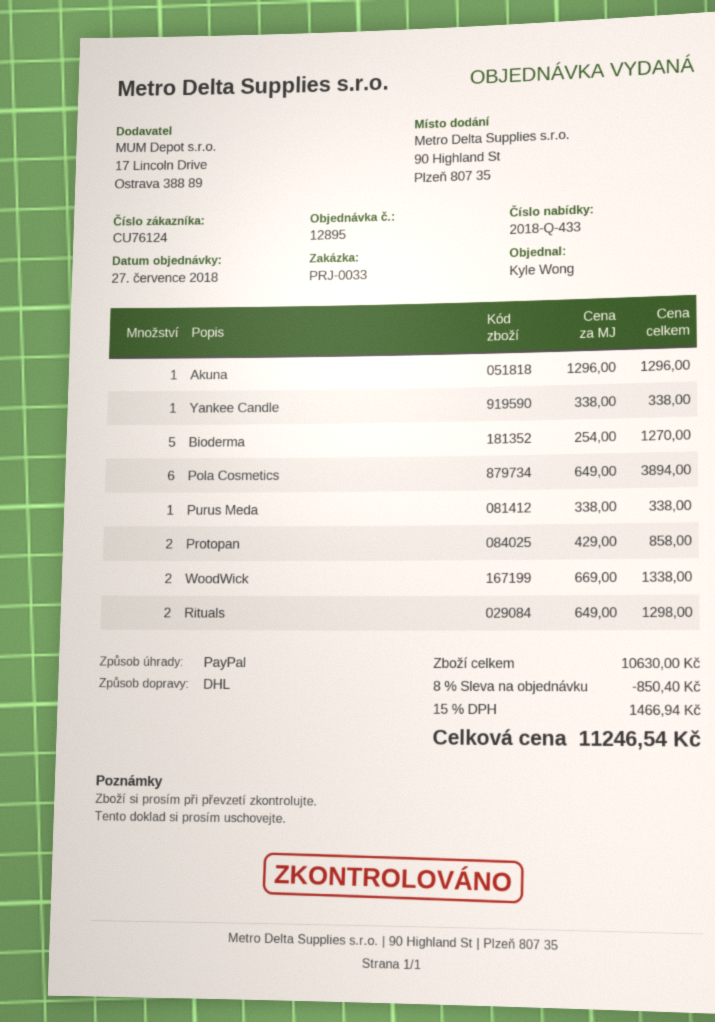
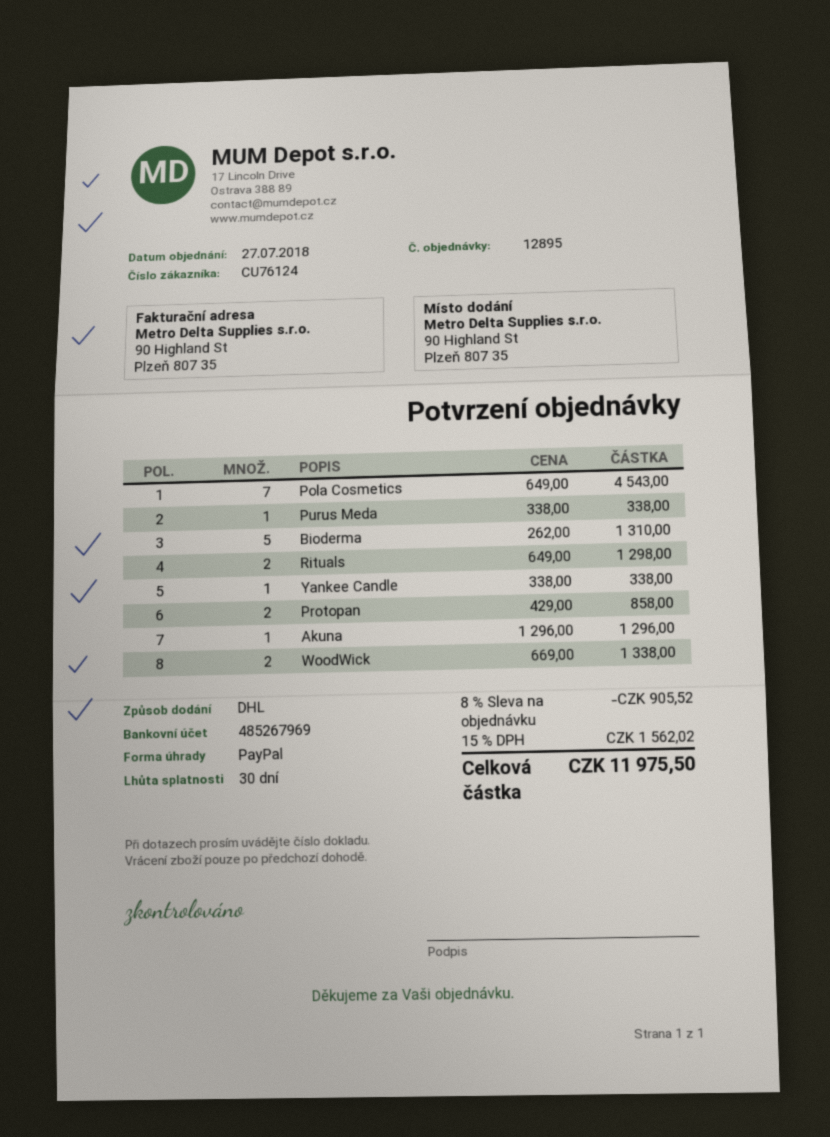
Bioderma: 5 x 254.00 = 1270.00 -> 5 x 262.00 = 1310.00
Pola Cosmetics: 6 x 649.00 = 3894.00 -> 7 x 649.00 = 4543.00
discount: 8% = 850.40 -> 8% = 905.52
tax: 15% = 1466.94 -> 15% = 1562.02
total: 11246.54 -> 11975.50

